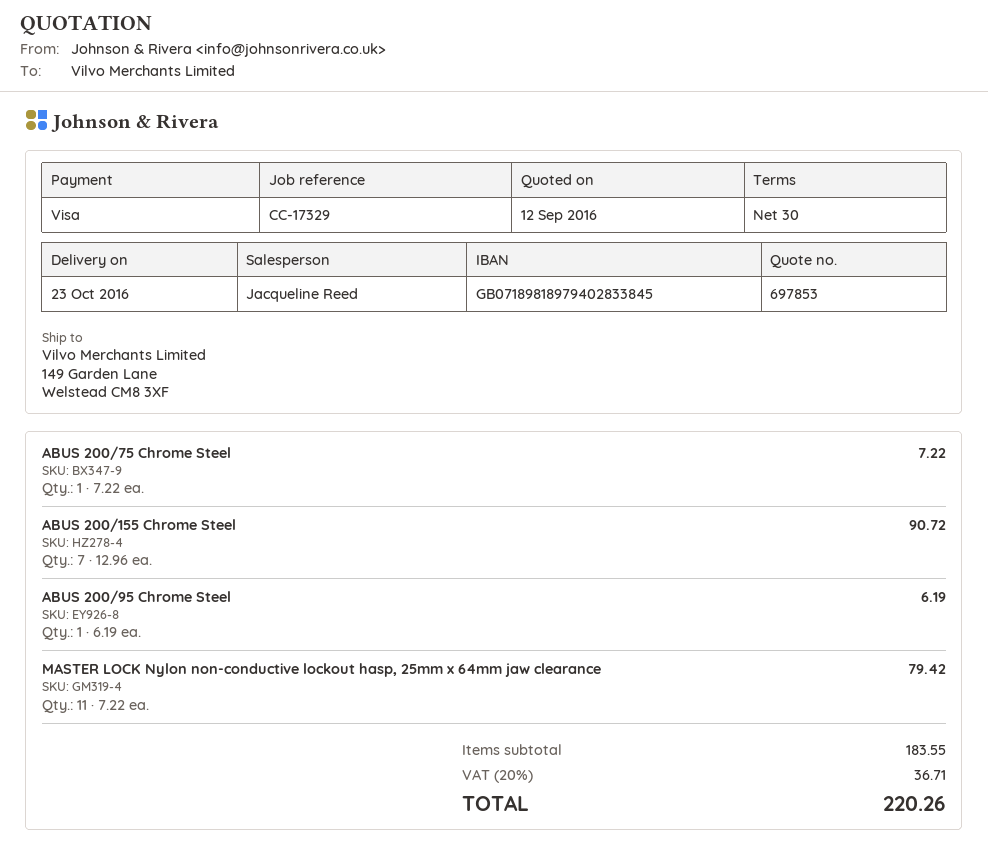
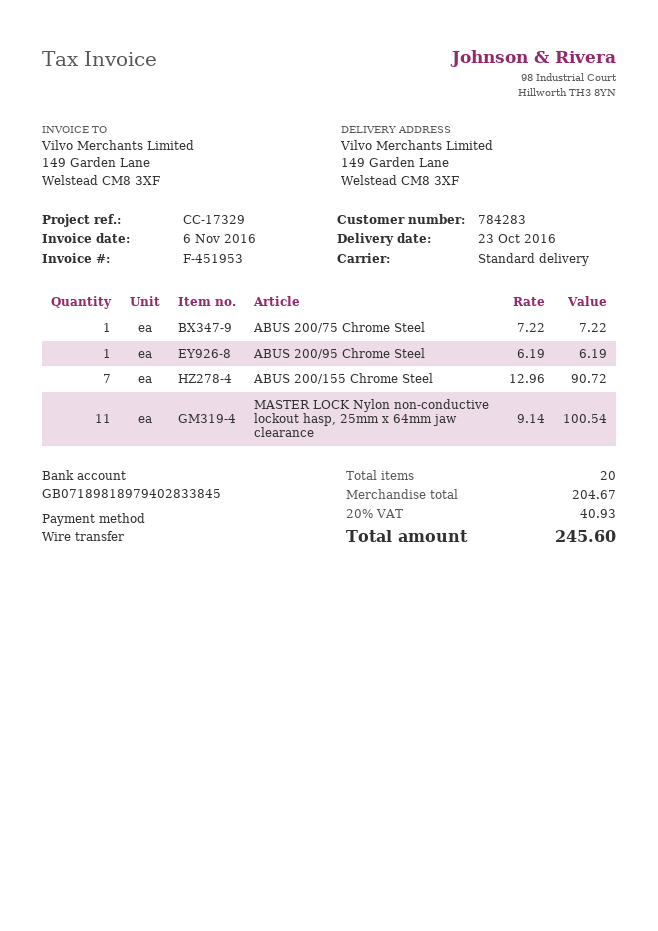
payment method: Visa -> bank transfer
MASTER LOCK Nylon non-conductive lockout hasp, 25mm x 64mm jaw clearance: 11 x 7.22 = 79.42 -> 11 x 9.14 = 100.54
subtotal: 183.55 -> 204.67
tax: 20% = 36.71 -> 20% = 40.93
total: 220.26 -> 245.60

